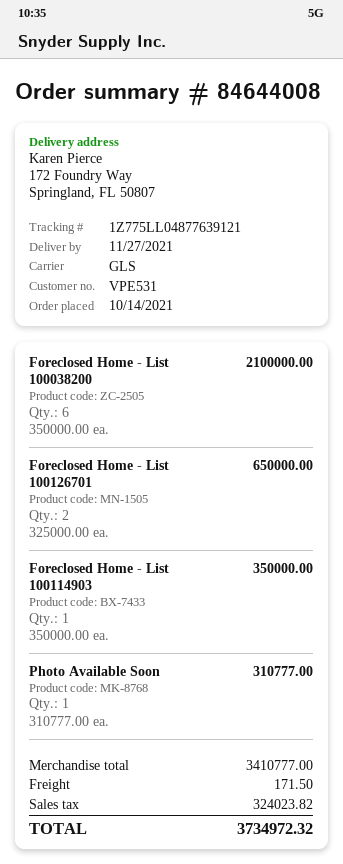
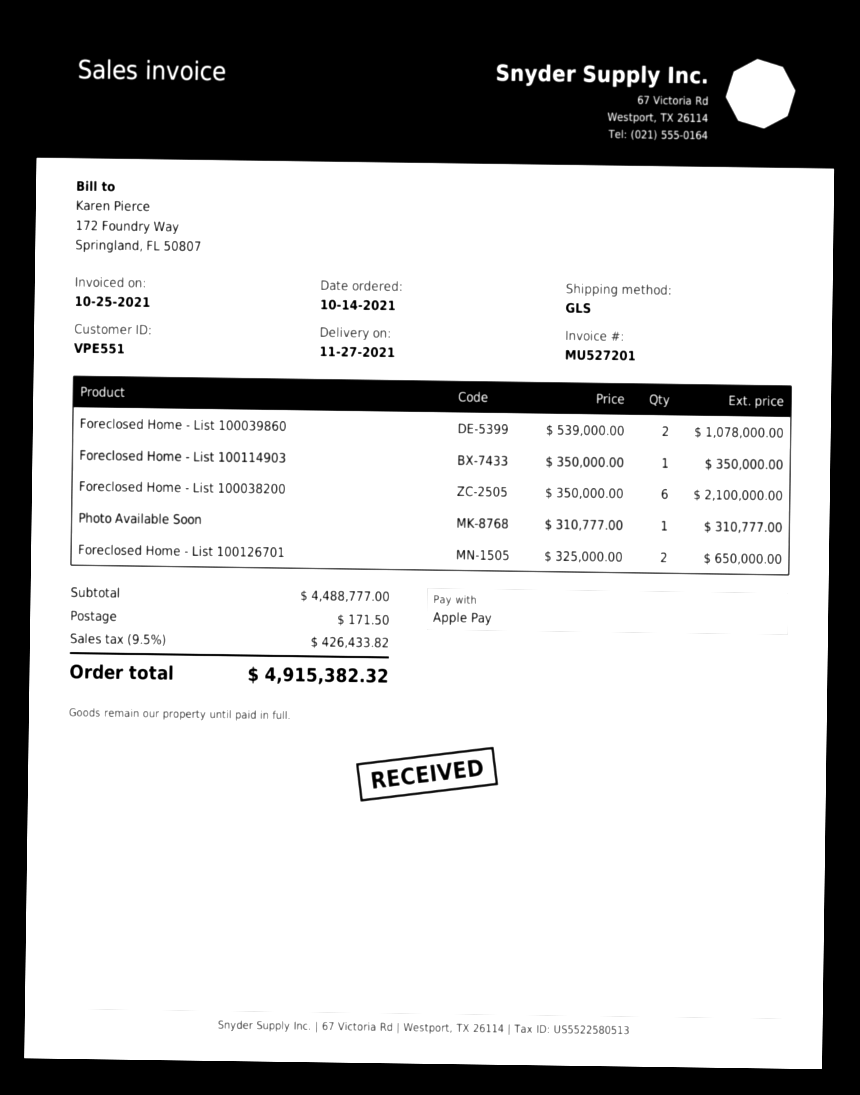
customer number: VPE531 -> VPE551
Foreclosed Home - List 100039860: none -> 2 x 539000.00 = 1078000.00
subtotal: 3410777.00 -> 4488777.00
tax: 324023.82 -> 426433.82
total: 3734972.32 -> 4915382.32

